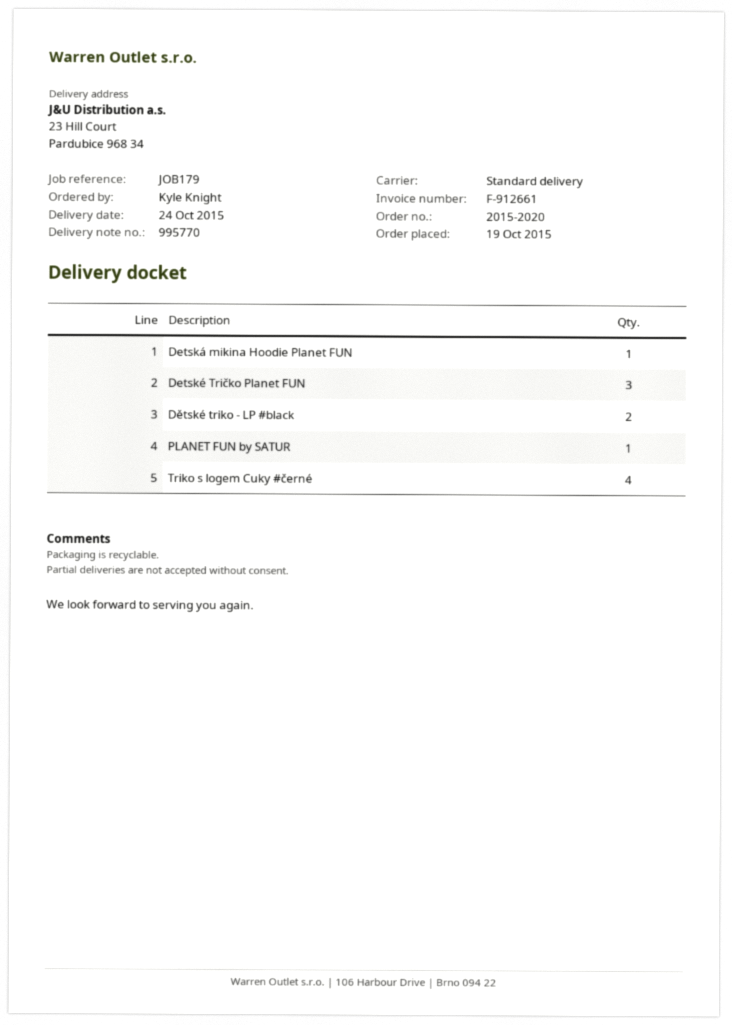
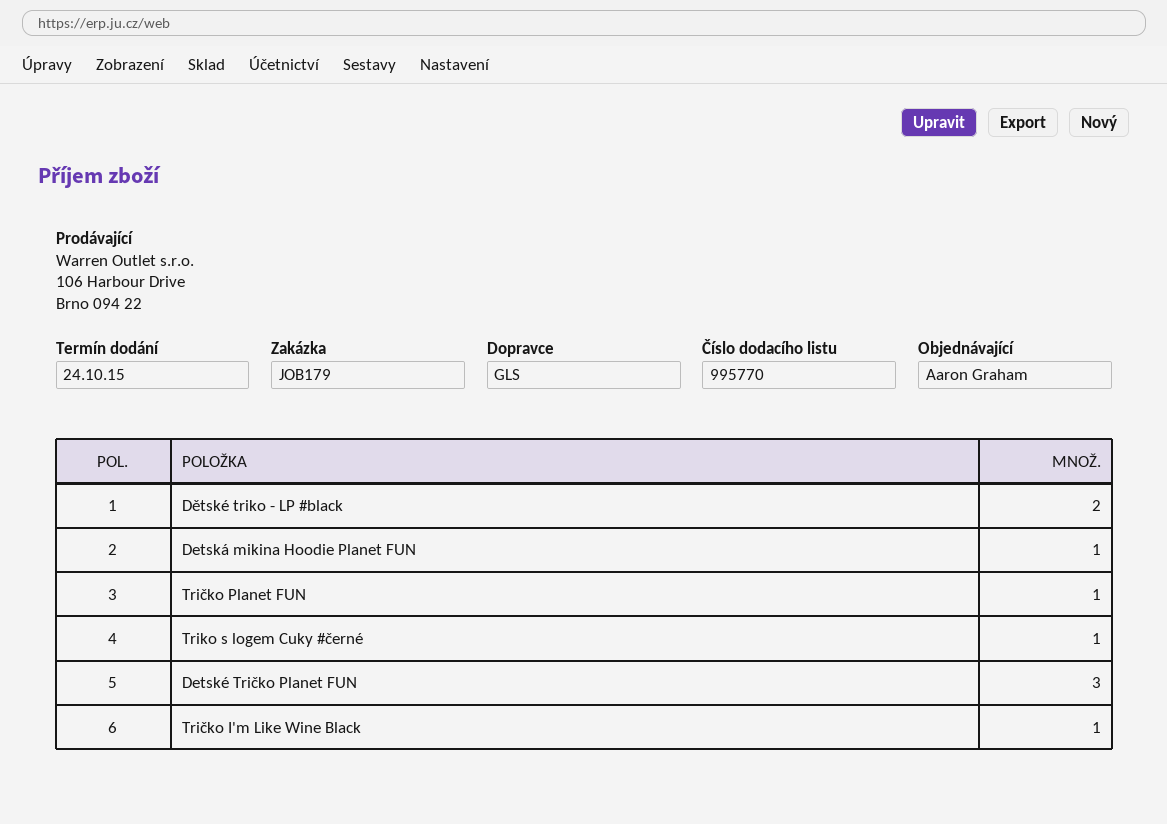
ordered by: Kyle Knight -> Aaron Graham
shipping method: standard -> GLS
PLANET FUN by SATUR: 1 -> none
Triko s logem Cuky #černé: 4 -> 1
Tričko Planet FUN: none -> 1
Tričko I'm Like Wine Black: none -> 1

